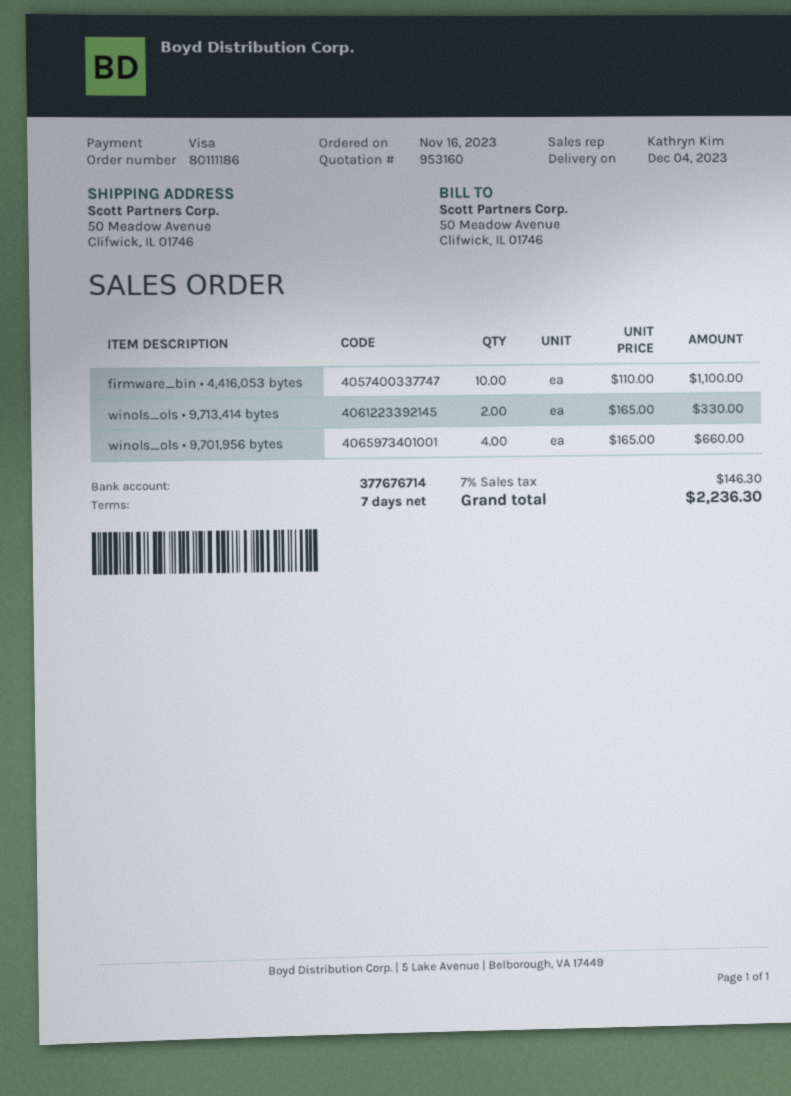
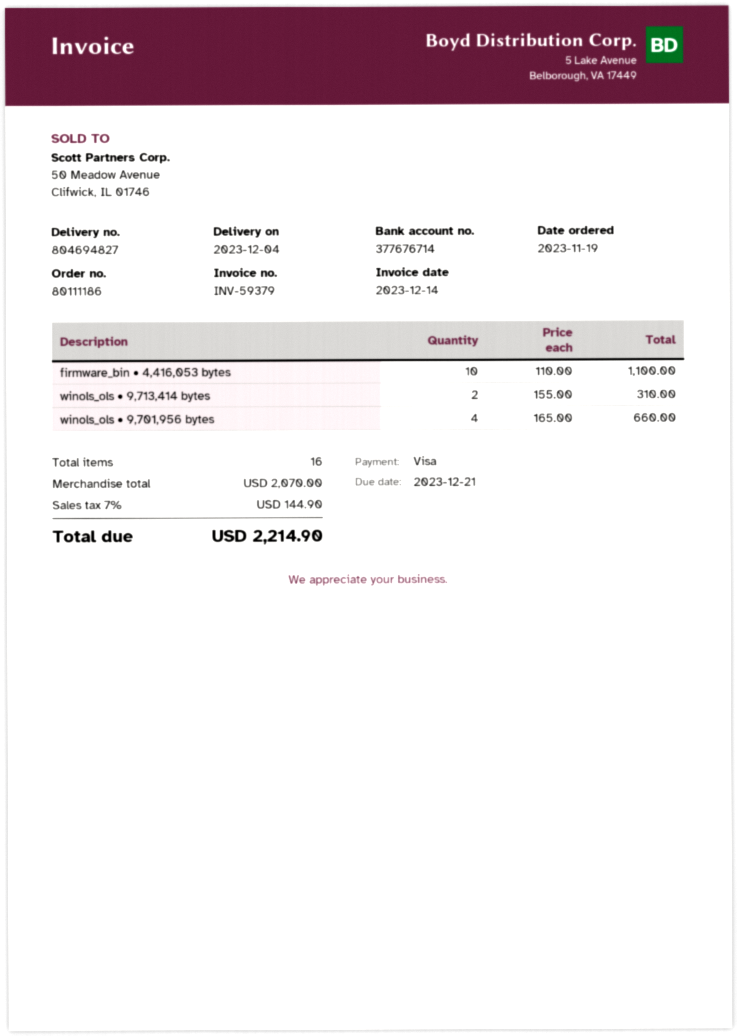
order date: 2023-11-16 -> 2023-11-19
winols_ols • 9,713,414 bytes: 2 x 165.00 = 330.00 -> 2 x 155.00 = 310.00
tax: 7% = 146.30 -> 7% = 144.90
total: 2236.30 -> 2214.90

